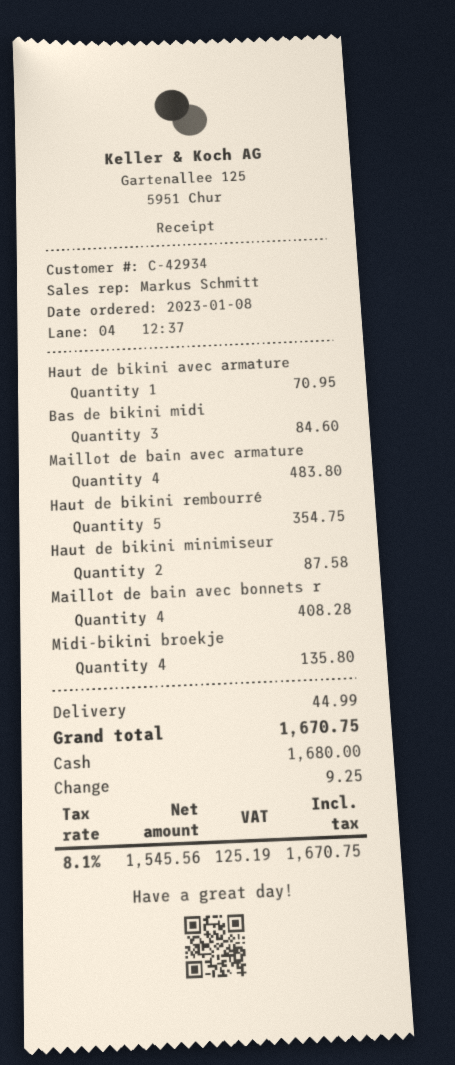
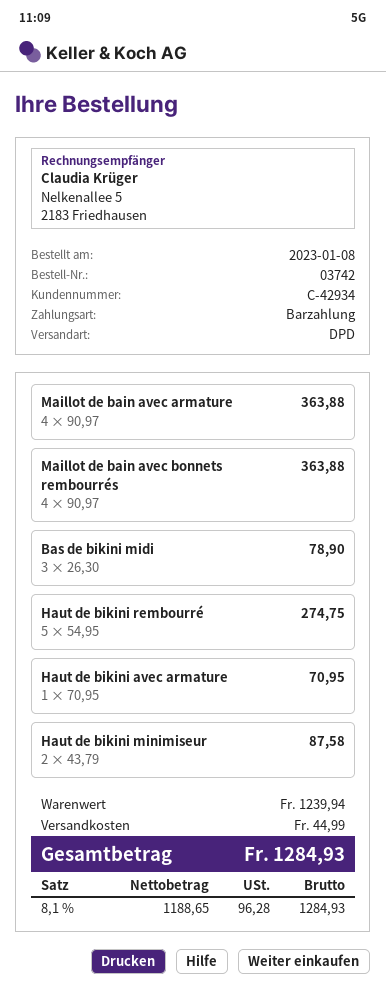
Bas de bikini midi: 3 for 84.60 -> 3 for 78.90
Maillot de bain avec armature: 4 for 483.80 -> 4 for 363.88
Haut de bikini rembourré: 5 for 354.75 -> 5 for 274.75
Maillot de bain avec bonnets r: 4 for 408.28 -> 4 for 363.88
Midi-bikini broekje: 4 for 135.80 -> none
net: 1545.56 -> 1188.65
tax: 8.1% = 125.19 -> 8.1% = 96.28
total: 1670.75 -> 1284.93

